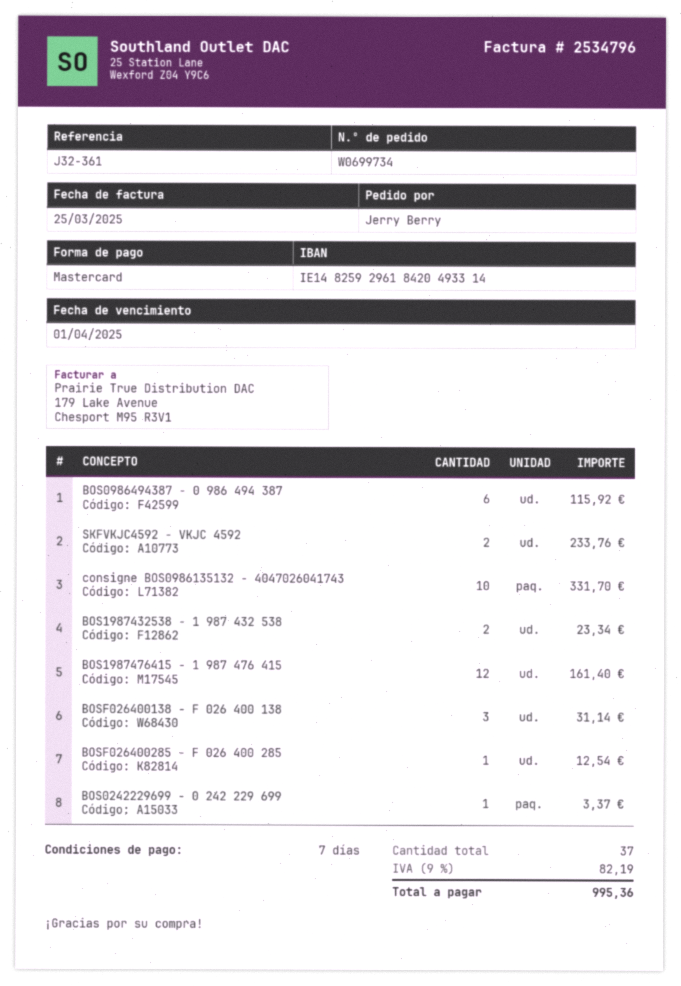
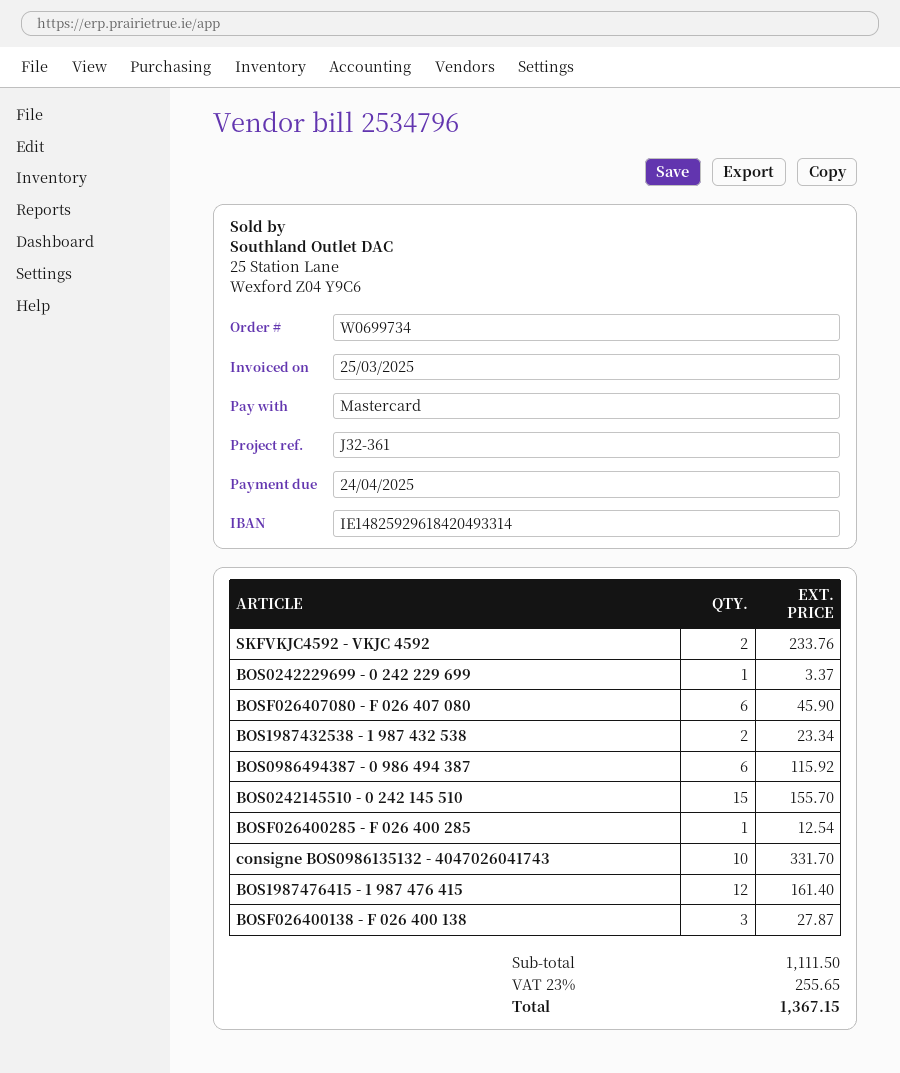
due date: 2025-04-01 -> 2025-04-24
BOSF026400138 - F 026 400 138: 3 for 31.14 -> 3 for 27.87
BOSF026407080 - F 026 407 080: none -> 6 for 45.90
BOS0242145510 - 0 242 145 510: none -> 15 for 155.70
tax: 9% = 82.19 -> 23% = 255.65
total: 995.36 -> 1367.15

